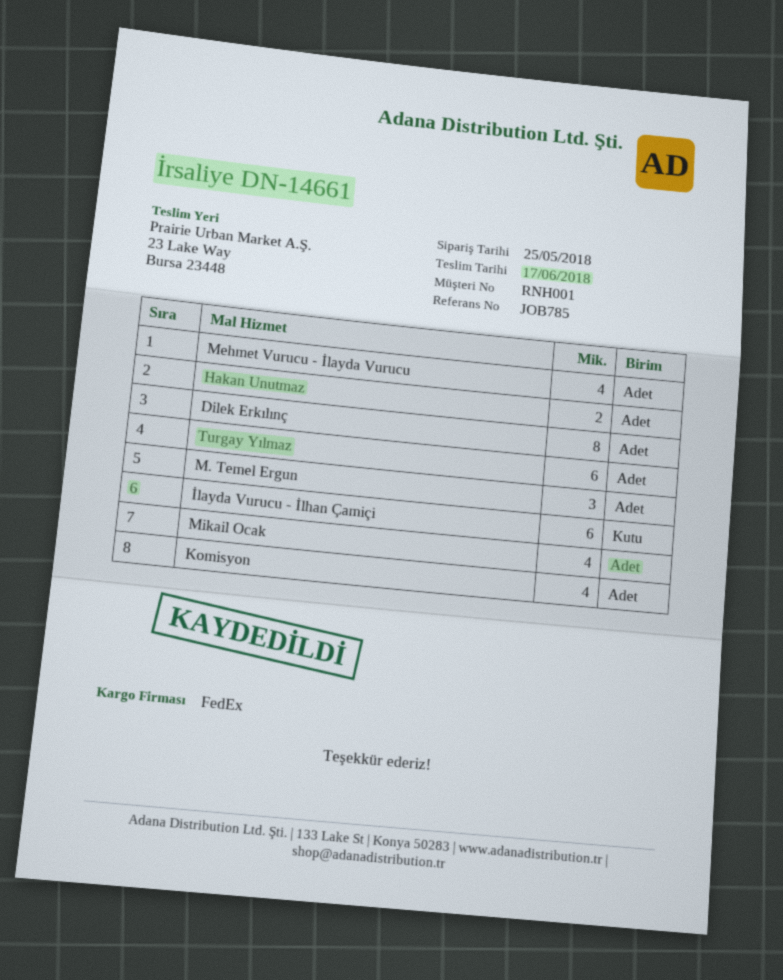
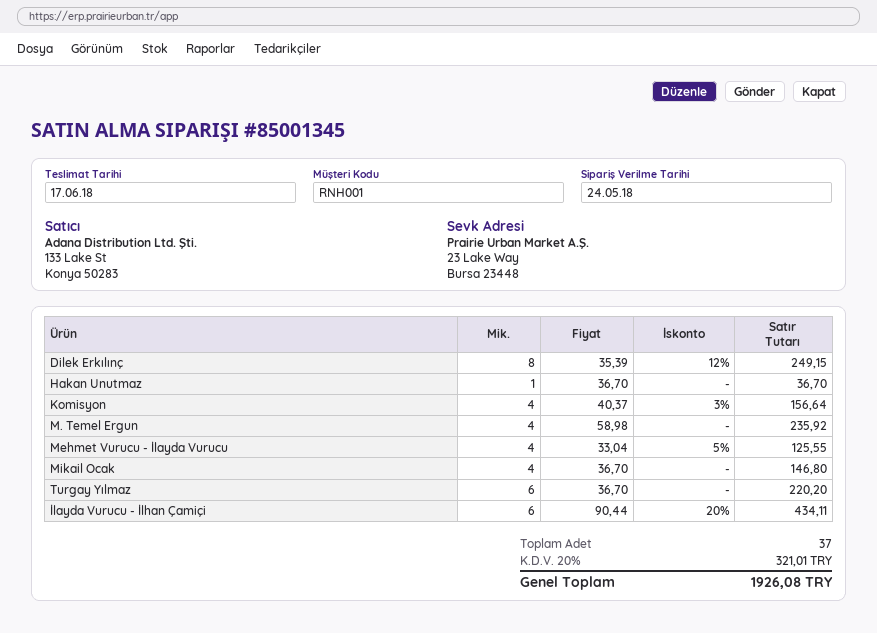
order date: 2018-05-25 -> 2018-05-24
Hakan Unutmaz: 2 -> 1
M. Temel Ergun: 3 -> 4

